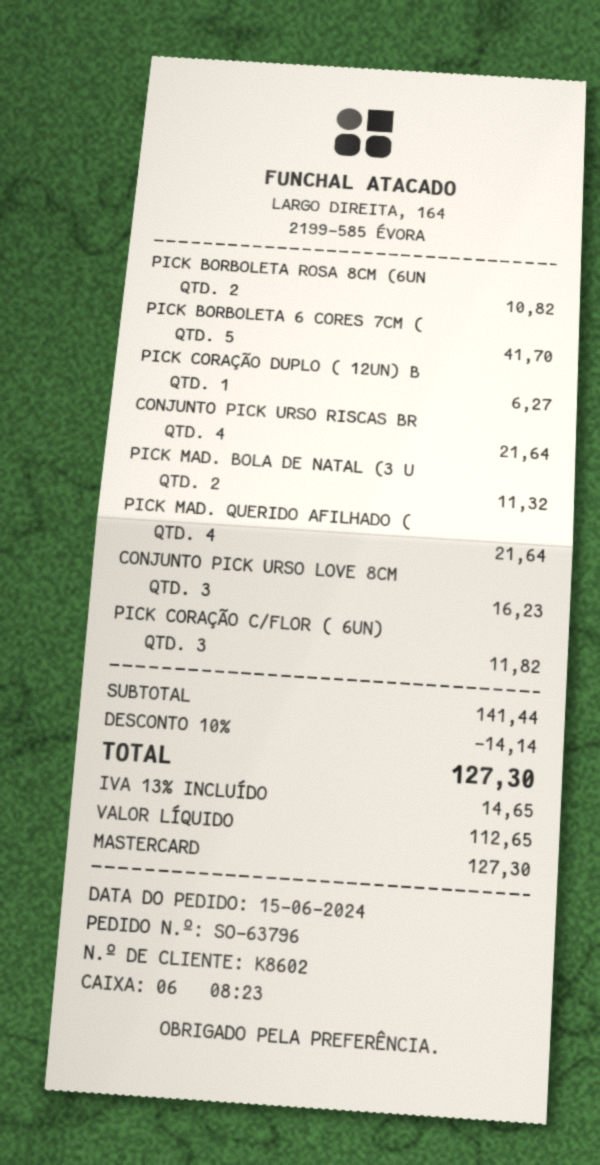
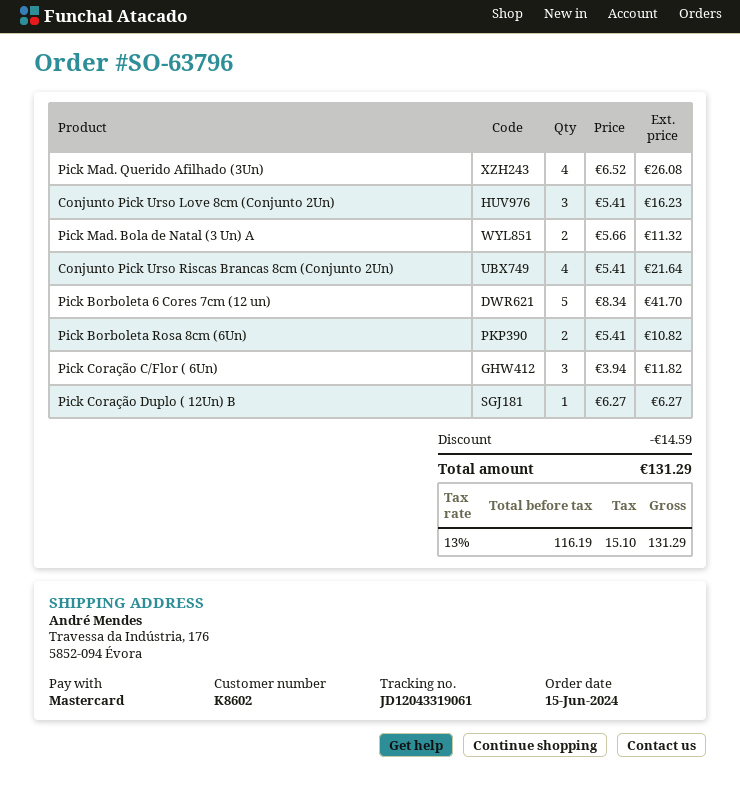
PICK MAD. QUERIDO AFILHADO (: 4 for 21.64 -> 4 for 26.08
discount: 14.14 -> 14.59
net: 112.65 -> 116.19
tax: 13% = 14.65 -> 13% = 15.10
total: 127.30 -> 131.29

